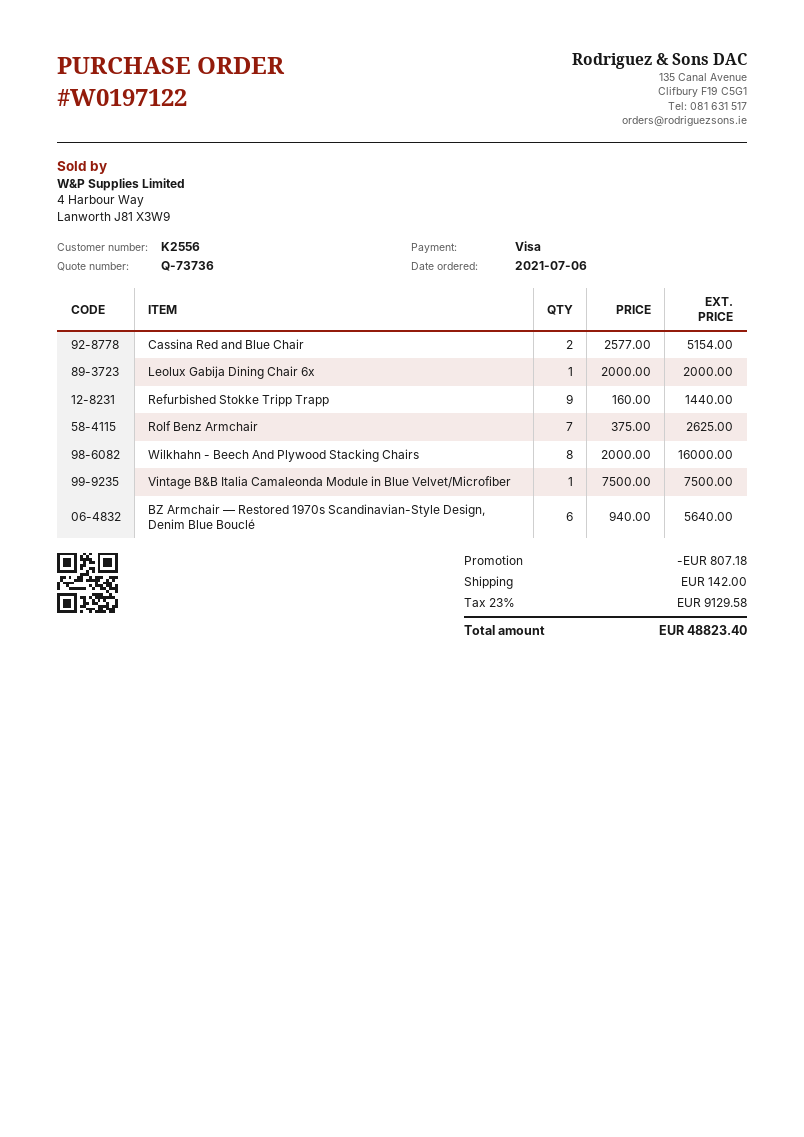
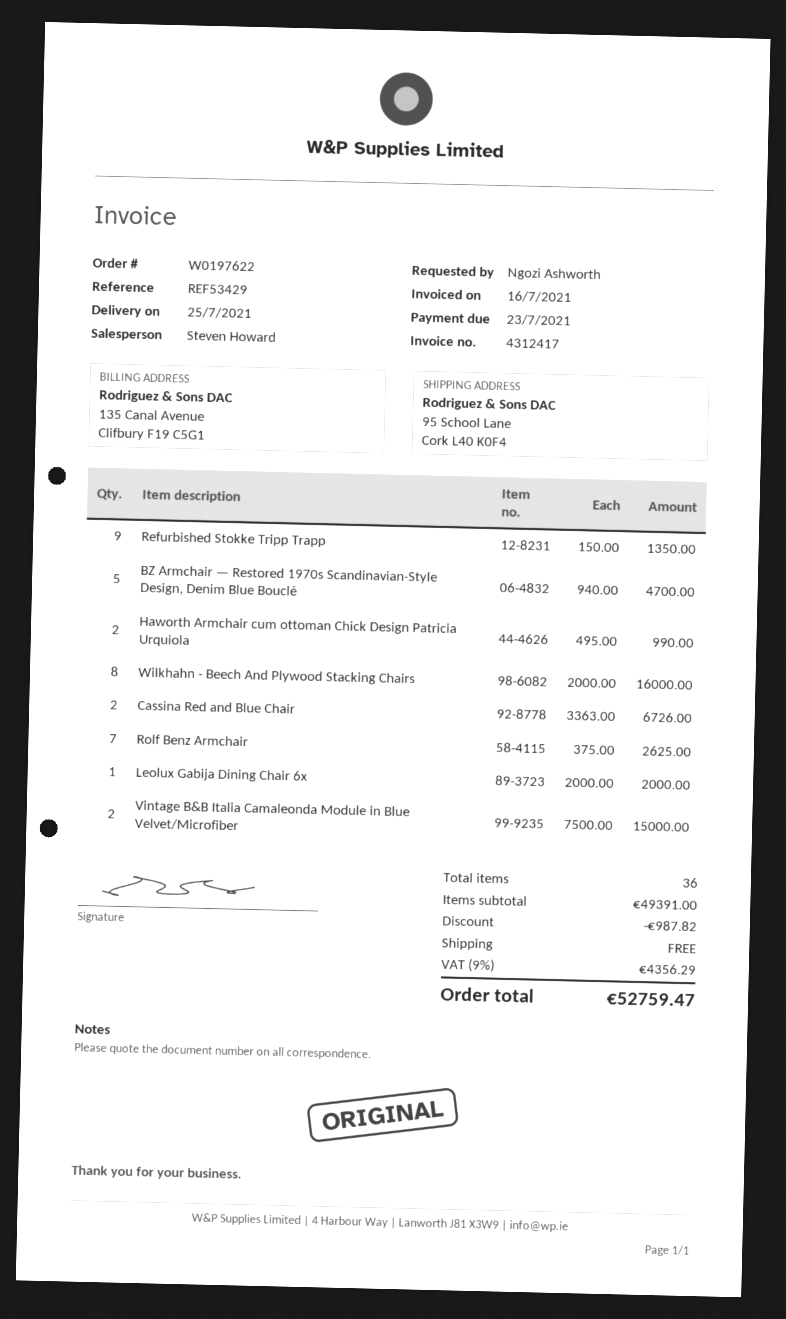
order number: W0197122 -> W0197622
Cassina Red and Blue Chair: 2 x 2577.00 = 5154.00 -> 2 x 3363.00 = 6726.00
Refurbished Stokke Tripp Trapp: 9 x 160.00 = 1440.00 -> 9 x 150.00 = 1350.00
Vintage B&B Italia Camaleonda Module in Blue Velvet/Microfiber: 1 x 7500.00 = 7500.00 -> 2 x 7500.00 = 15000.00
BZ Armchair — Restored 1970s Scandinavian-Style Design, Denim Blue Bouclé: 6 x 940.00 = 5640.00 -> 5 x 940.00 = 4700.00
Haworth Armchair cum ottoman Chick Design Patricia Urquiola: none -> 2 x 495.00 = 990.00
discount: 807.18 -> 987.82
shipping: 142.00 -> 0.00
tax: 23% = 9129.58 -> 9% = 4356.29
total: 48823.40 -> 52759.47

